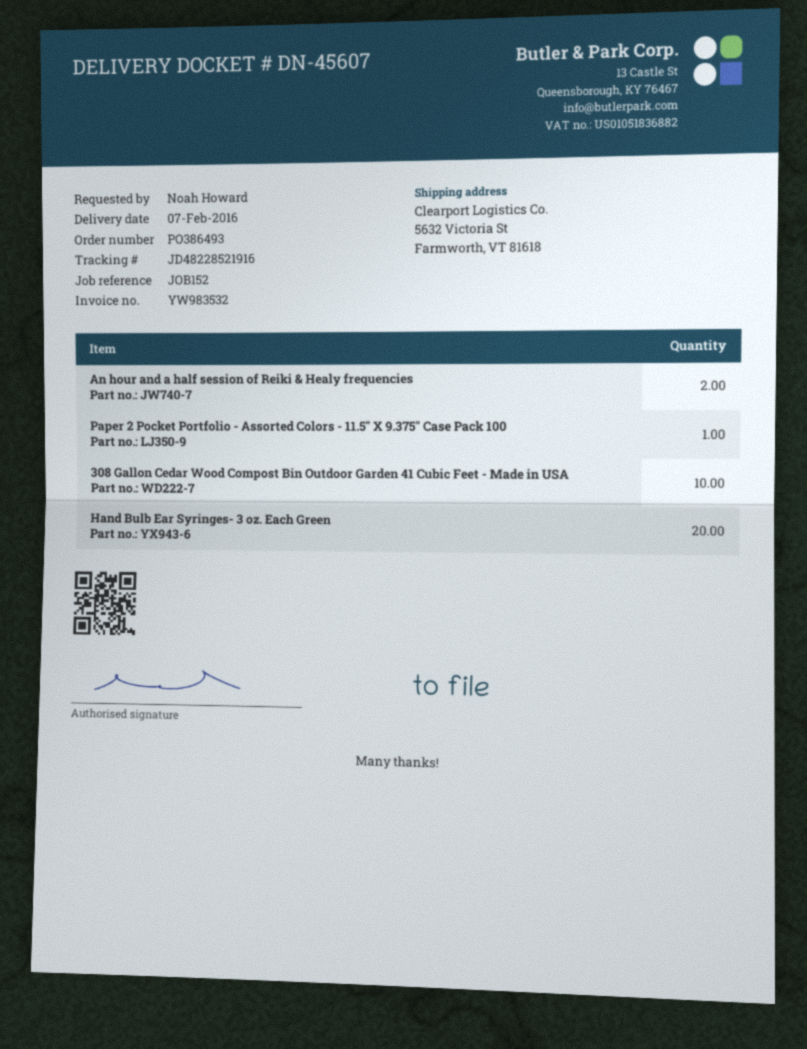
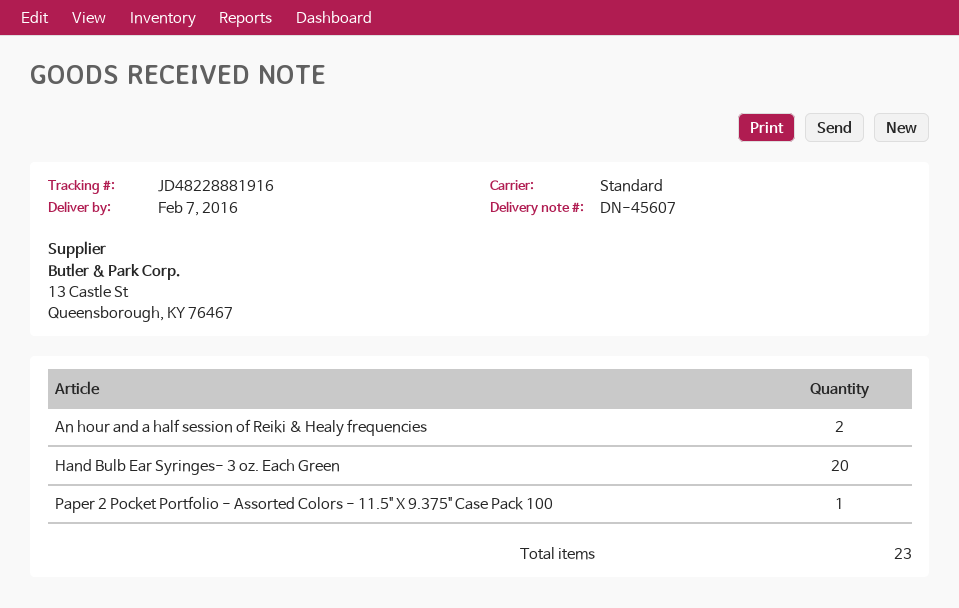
tracking number: JD48228521916 -> JD48228881916
308 Gallon Cedar Wood Compost Bin Outdoor Garden 41 Cubic Feet - Made in USA: 10 -> none

